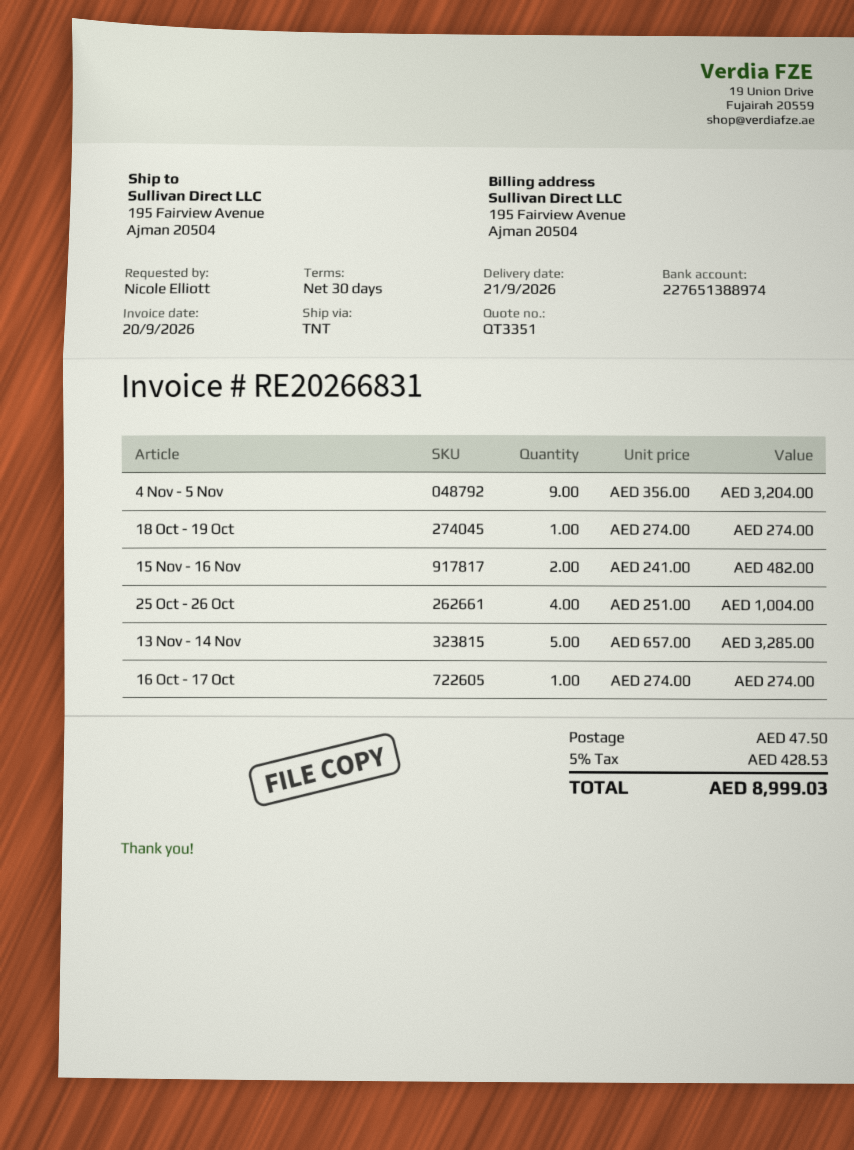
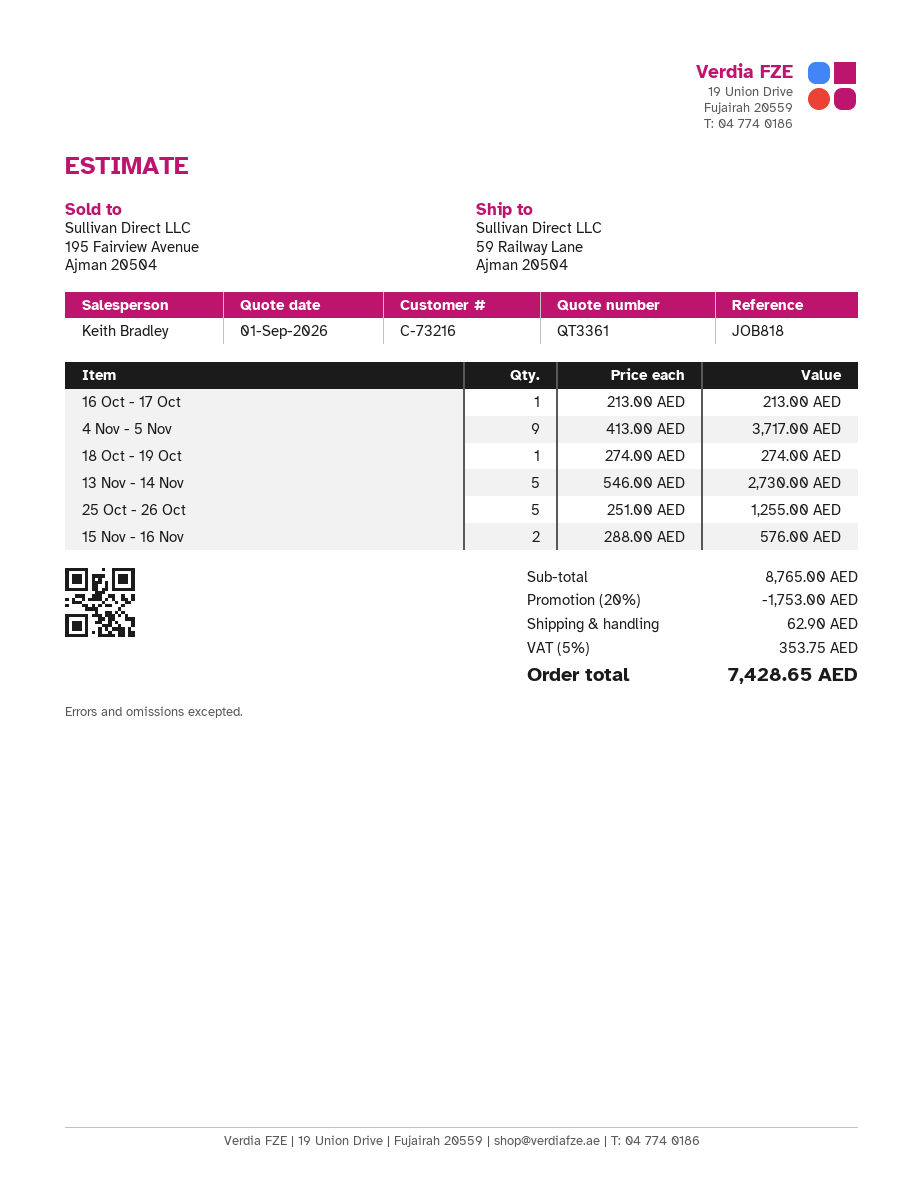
quote number: QT3351 -> QT3361
ship to: 195 Fairview Avenue, Ajman 20504 -> 59 Railway Lane, Ajman 20504
4 Nov - 5 Nov: 9 x 356.00 = 3204.00 -> 9 x 413.00 = 3717.00
15 Nov - 16 Nov: 2 x 241.00 = 482.00 -> 2 x 288.00 = 576.00
25 Oct - 26 Oct: 4 x 251.00 = 1004.00 -> 5 x 251.00 = 1255.00
13 Nov - 14 Nov: 5 x 657.00 = 3285.00 -> 5 x 546.00 = 2730.00
16 Oct - 17 Oct: 1 x 274.00 = 274.00 -> 1 x 213.00 = 213.00
discount: none -> 20% = 1753.00
shipping: 47.50 -> 62.90
tax: 5% = 428.53 -> 5% = 353.75
total: 8999.03 -> 7428.65

